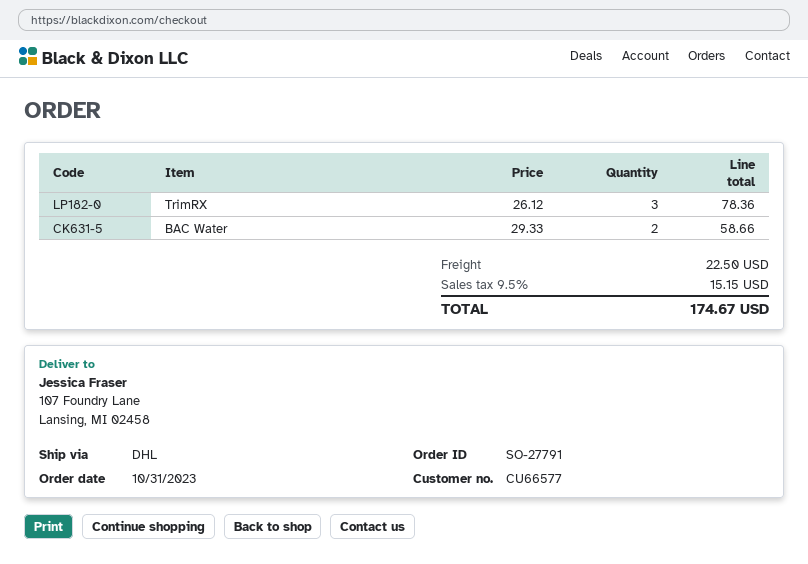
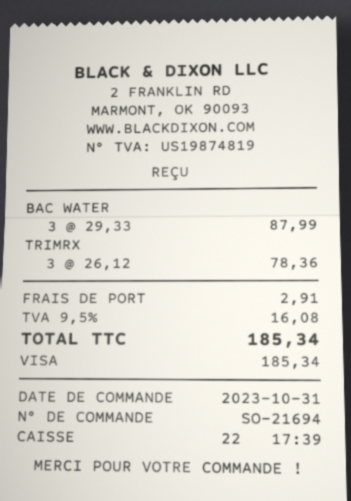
order number: SO-27791 -> SO-21694
BAC Water: 2 x 29.33 = 58.66 -> 3 x 29.33 = 87.99
shipping: 22.50 -> 2.91
tax: 9.5% = 15.15 -> 9.5% = 16.08
total: 174.67 -> 185.34

